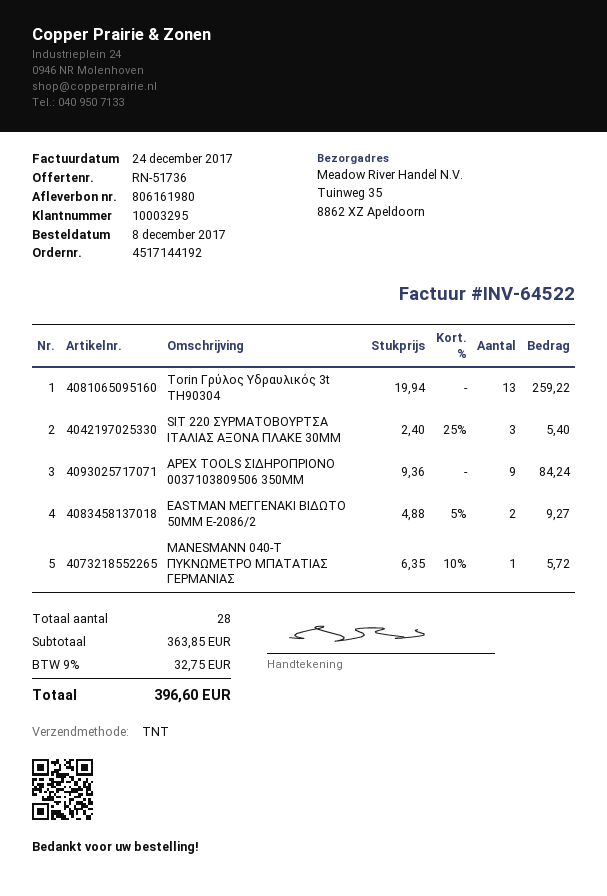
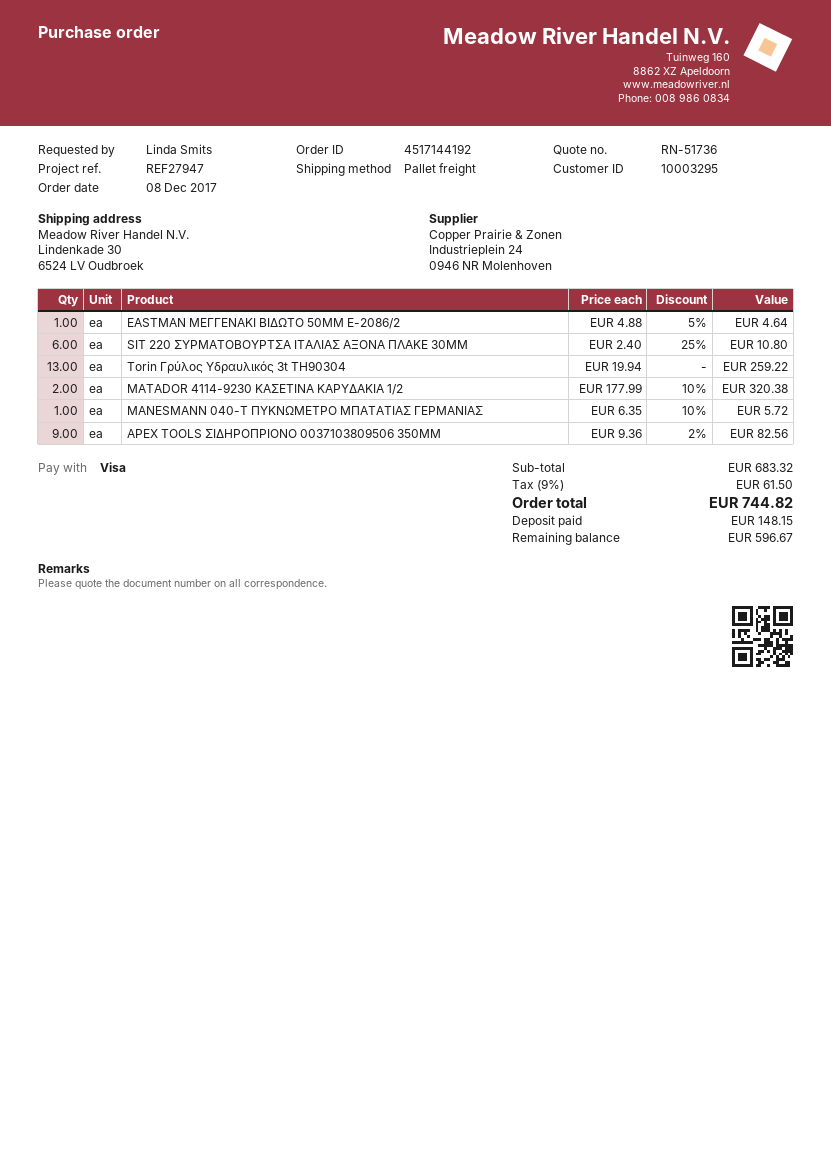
shipping method: TNT -> pallet freight
ship to: Tuinweg 35, 8862 XZ Apeldoorn -> Lindenkade 30, 6524 LV Oudbroek
SIT 220 ΣΥΡΜΑΤΟΒΟΥΡΤΣΑ ΙΤΑΛΙΑΣ ΑΞΟΝΑ ΠΛΑΚΕ 30ΜΜ: 3 x 2.40 - 25% = 5.40 -> 6 x 2.40 - 25% = 10.80
APEX TOOLS ΣΙΔΗΡΟΠΡΙΟΝΟ 0037103809506 350MM: 9 x 9.36 = 84.24 -> 9 x 9.36 - 2% = 82.56
EASTMAN ΜΕΓΓΕΝΑΚΙ ΒΙΔΩΤΟ 50MM Ε-2086/2: 2 x 4.88 - 5% = 9.27 -> 1 x 4.88 - 5% = 4.64
MATADOR 4114-9230 ΚΑΣΕΤΙΝΑ ΚΑΡΥΔΑΚΙΑ 1/2: none -> 2 x 177.99 - 10% = 320.38
subtotal: 363.85 -> 683.32
tax: 9% = 32.75 -> 9% = 61.50
total: 396.60 -> 744.82

